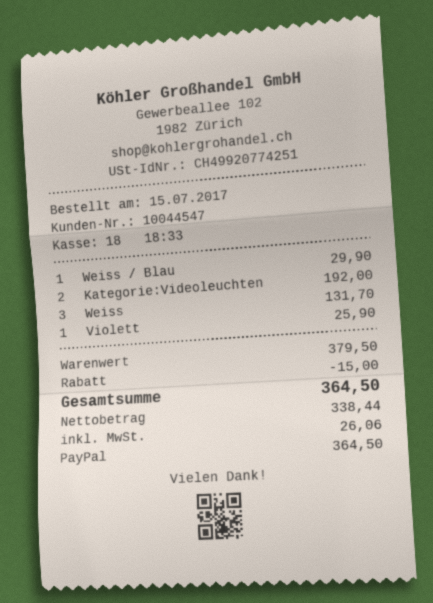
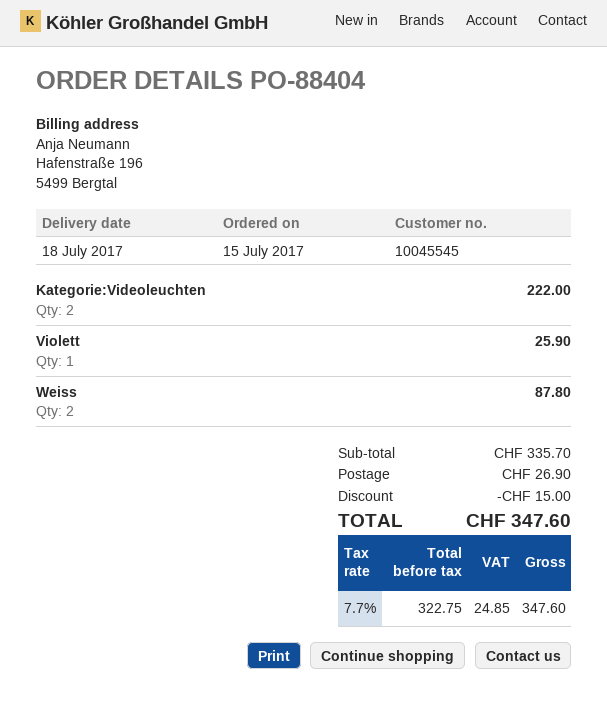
customer number: 10044547 -> 10045545
Weiss / Blau: 1 for 29.90 -> none
Kategorie:Videoleuchten: 2 for 192.00 -> 2 for 222.00
Weiss: 3 for 131.70 -> 2 for 87.80
subtotal: 379.50 -> 335.70
shipping: none -> 26.90
net: 338.44 -> 322.75
tax: 26.06 -> 24.85
total: 364.50 -> 347.60

